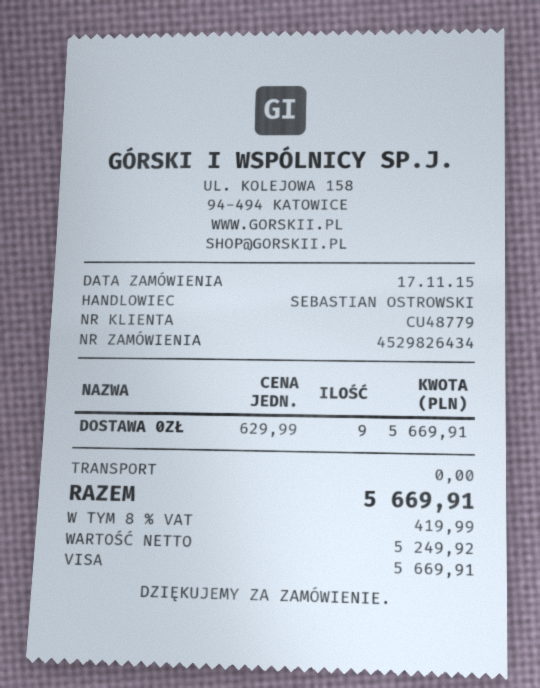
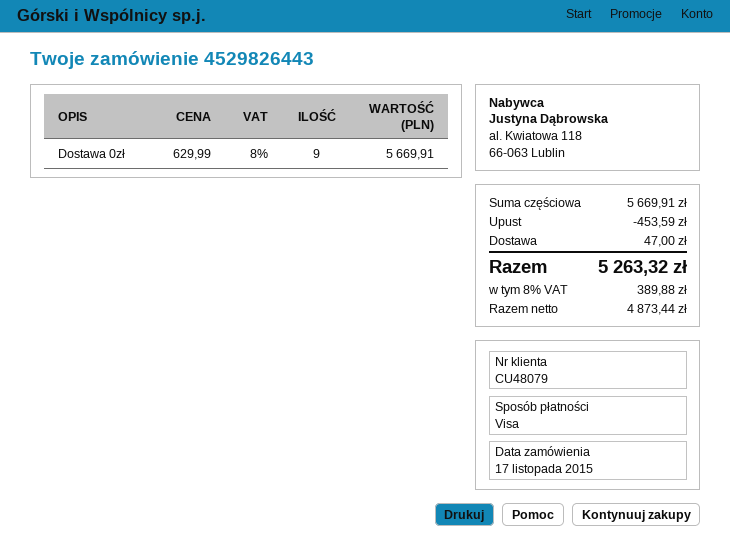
order number: 4529826434 -> 4529826443
customer number: CU48779 -> CU48079
discount: none -> 453.59
shipping: 0.00 -> 47.00
net: 5249.92 -> 4873.44
tax: 8% = 419.99 -> 8% = 389.88
total: 5669.91 -> 5263.32

